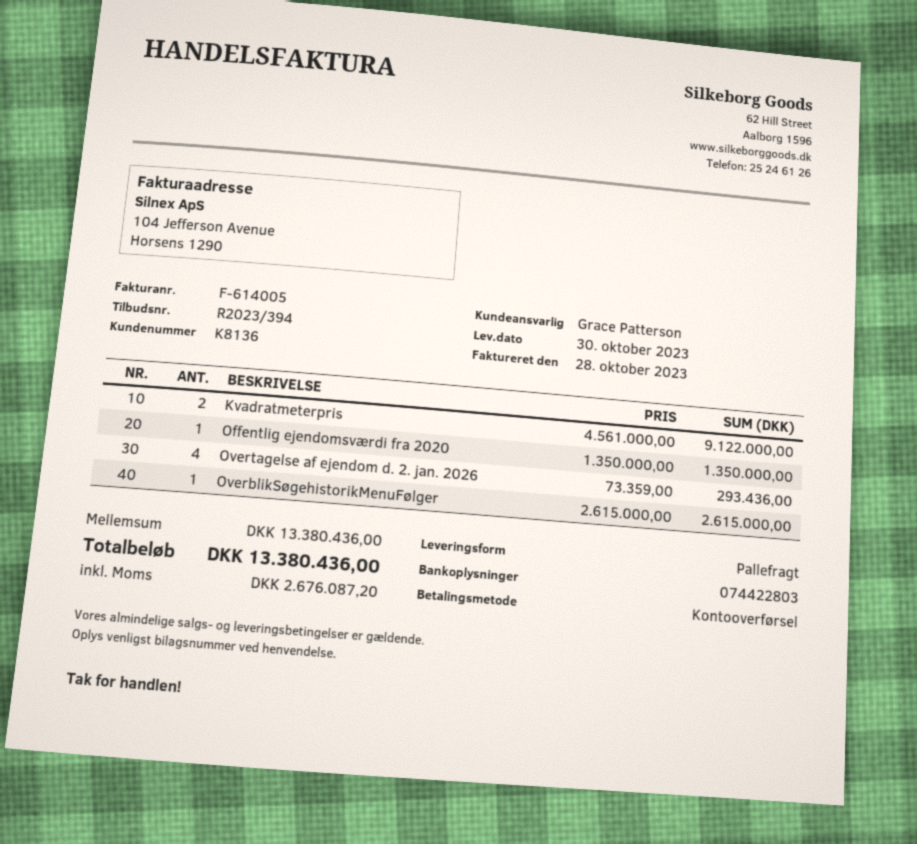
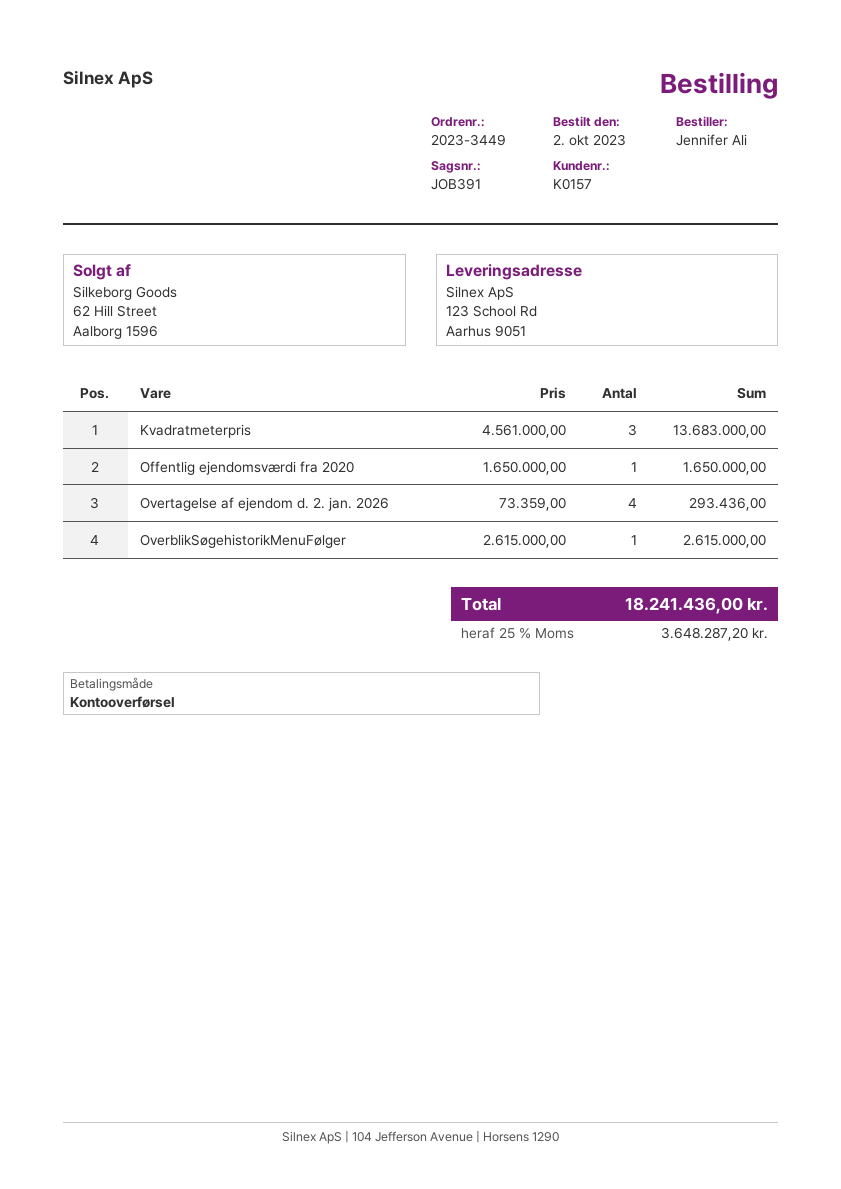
customer number: K8136 -> K0157
Kvadratmeterpris: 2 x 4561000.00 = 9122000.00 -> 3 x 4561000.00 = 13683000.00
Offentlig ejendomsværdi fra 2020: 1 x 1350000.00 = 1350000.00 -> 1 x 1650000.00 = 1650000.00
tax: 2676087.20 -> 3648287.20
total: 13380436.00 -> 18241436.00

